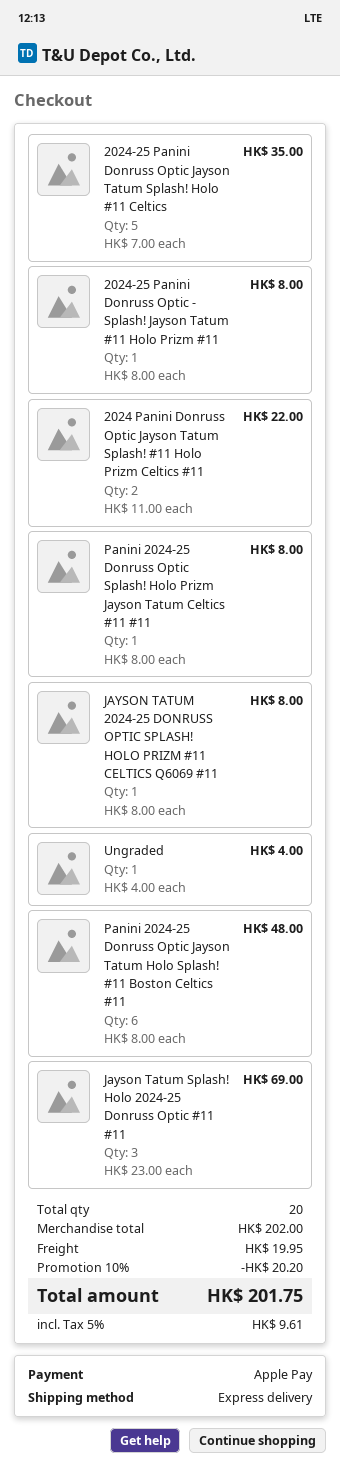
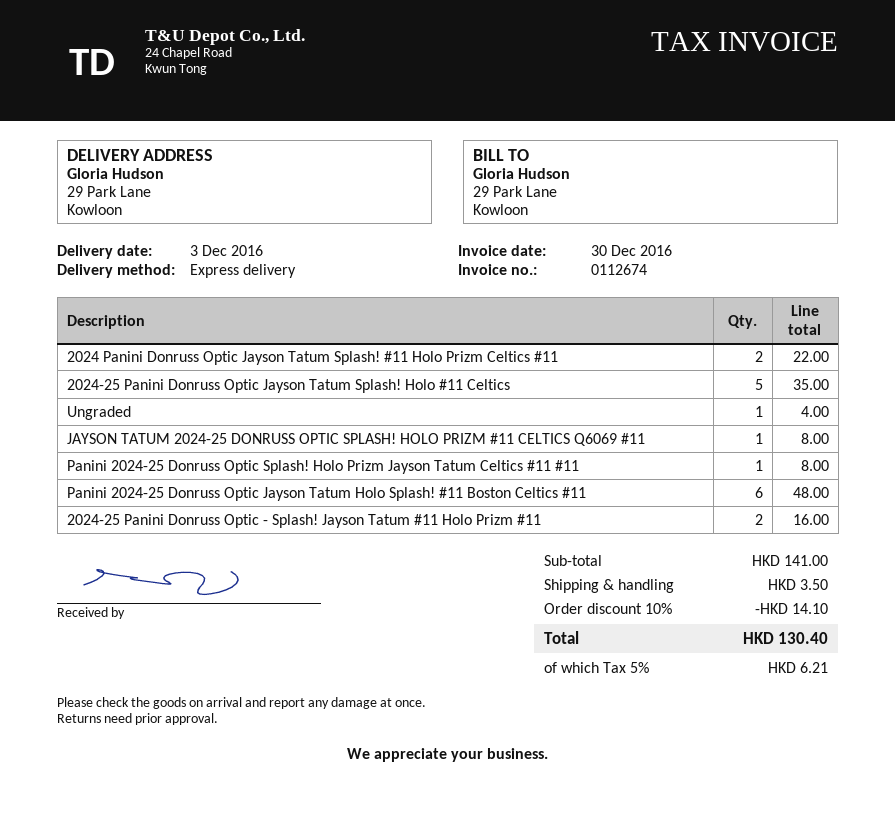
2024-25 Panini Donruss Optic - Splash! Jayson Tatum #11 Holo Prizm #11: 1 for 8.00 -> 2 for 16.00
Jayson Tatum Splash! Holo 2024-25 Donruss Optic #11 #11: 3 for 69.00 -> none
subtotal: 202.00 -> 141.00
discount: 10% = 20.20 -> 10% = 14.10
shipping: 19.95 -> 3.50
tax: 5% = 9.61 -> 5% = 6.21
total: 201.75 -> 130.40

